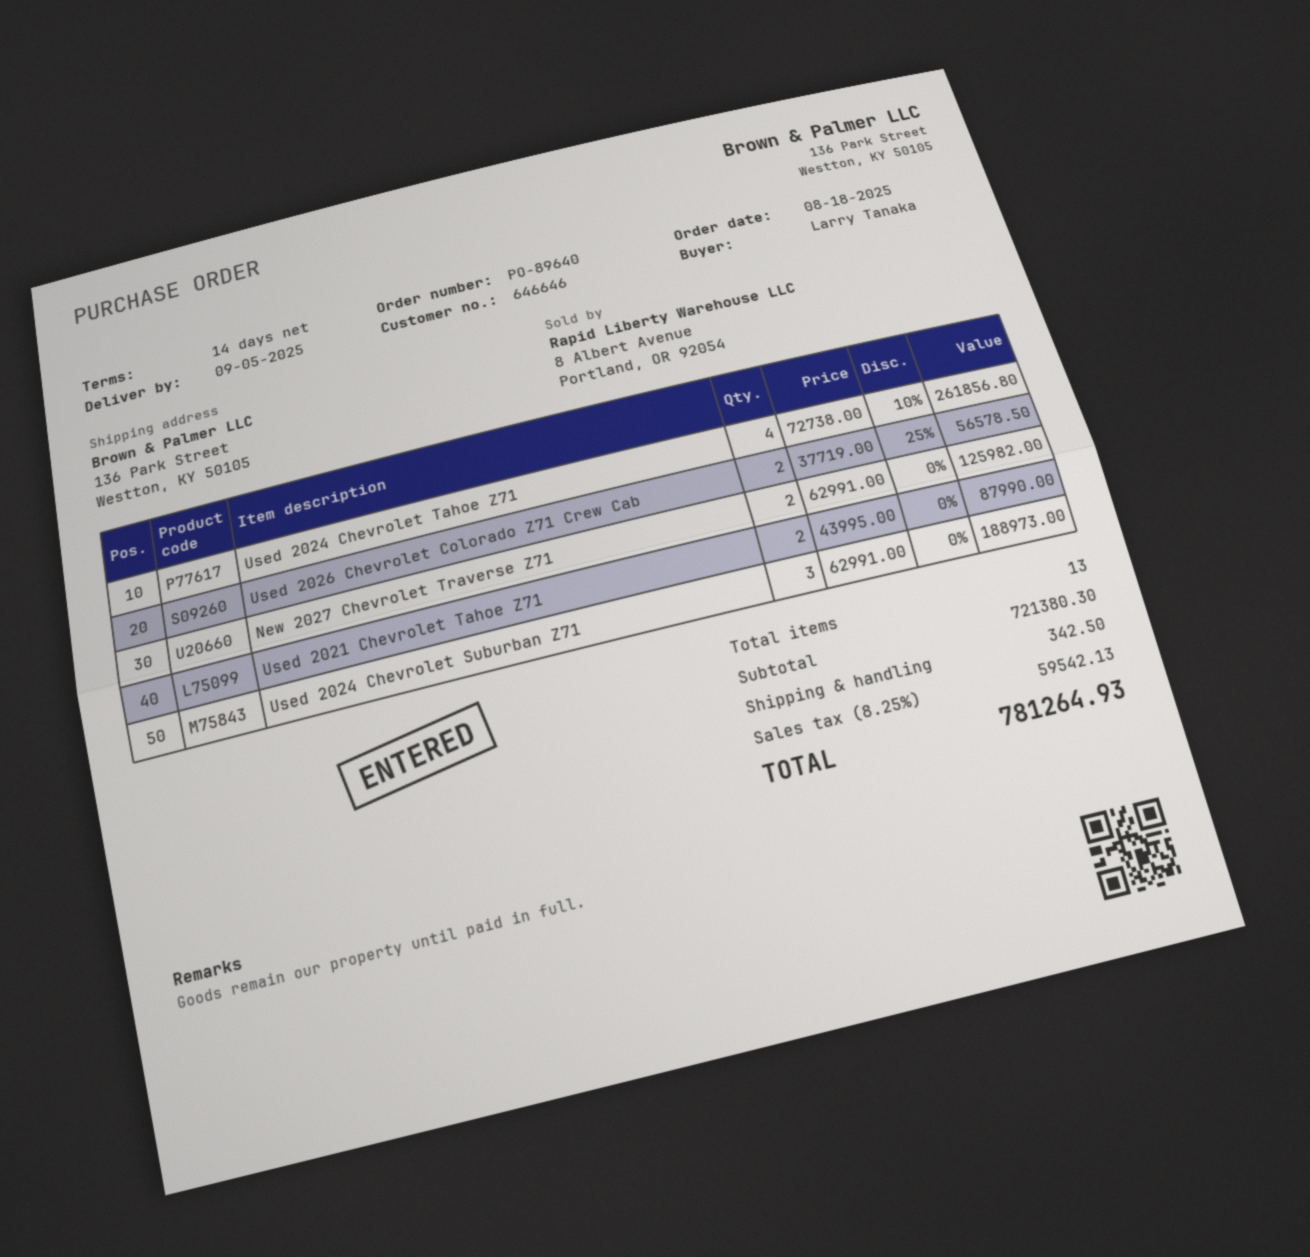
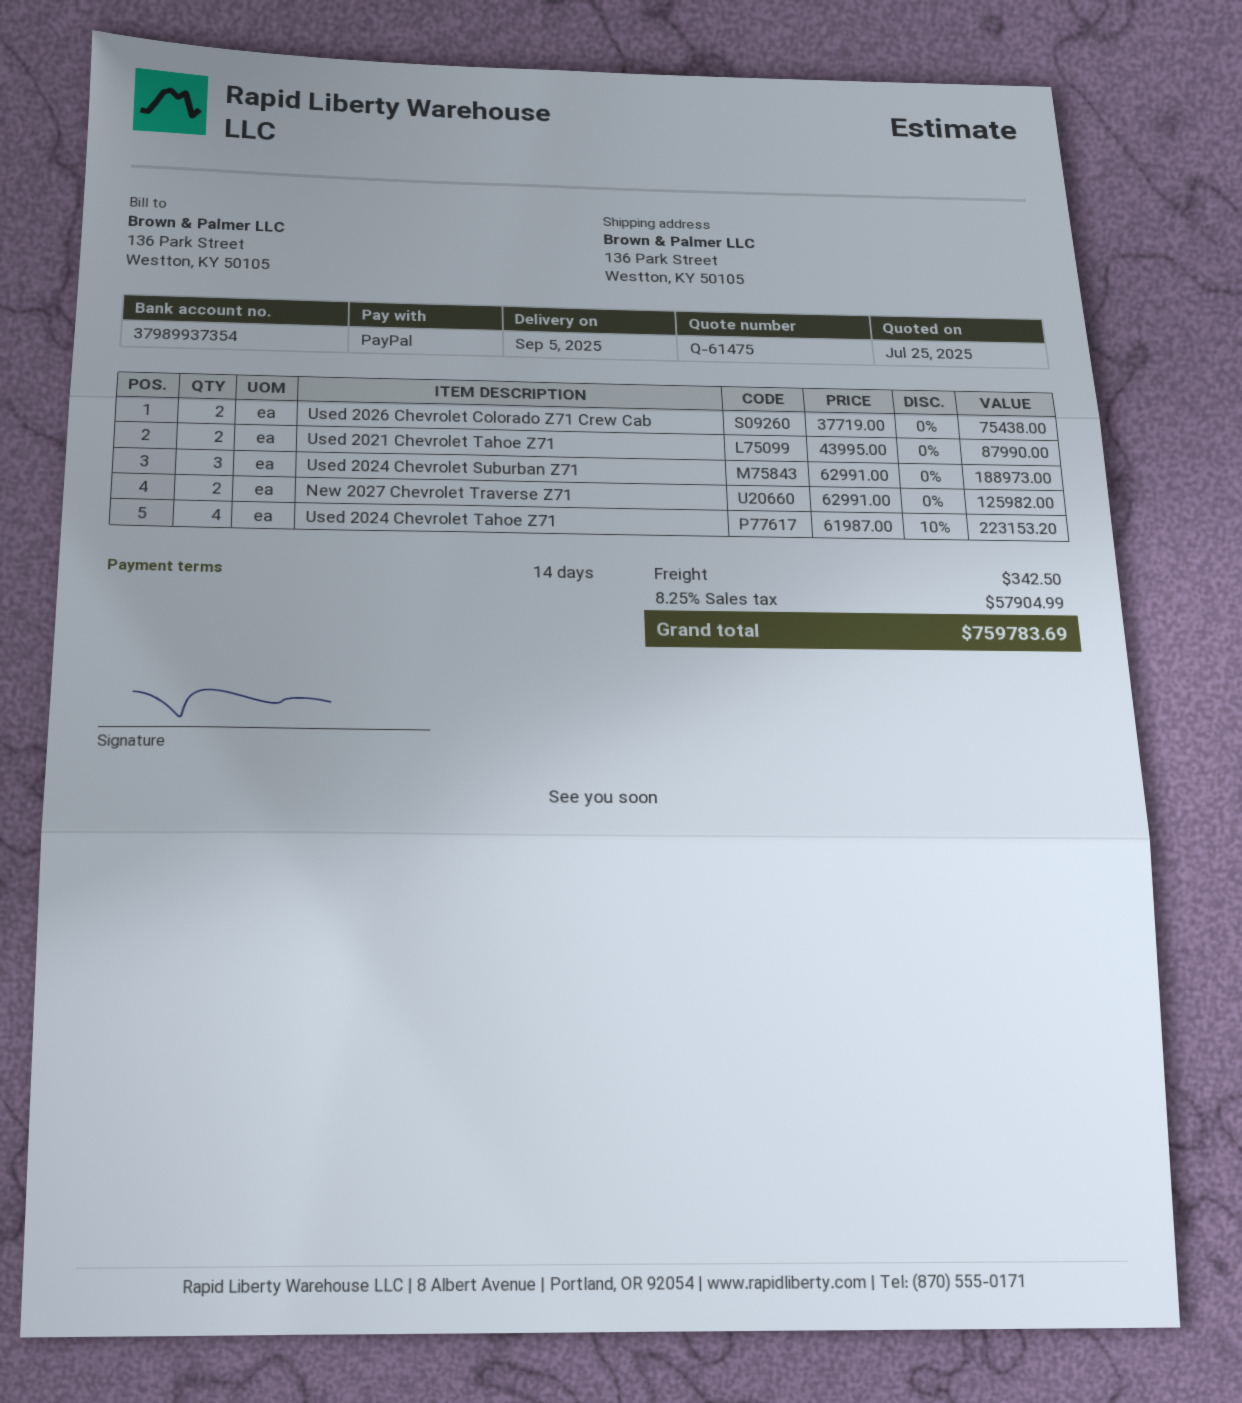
Used 2024 Chevrolet Tahoe Z71: 4 x 72738.00 - 10% = 261856.80 -> 4 x 61987.00 - 10% = 223153.20
Used 2026 Chevrolet Colorado Z71 Crew Cab: 2 x 37719.00 - 25% = 56578.50 -> 2 x 37719.00 = 75438.00
tax: 8.25% = 59542.13 -> 8.25% = 57904.99
total: 781264.93 -> 759783.69

